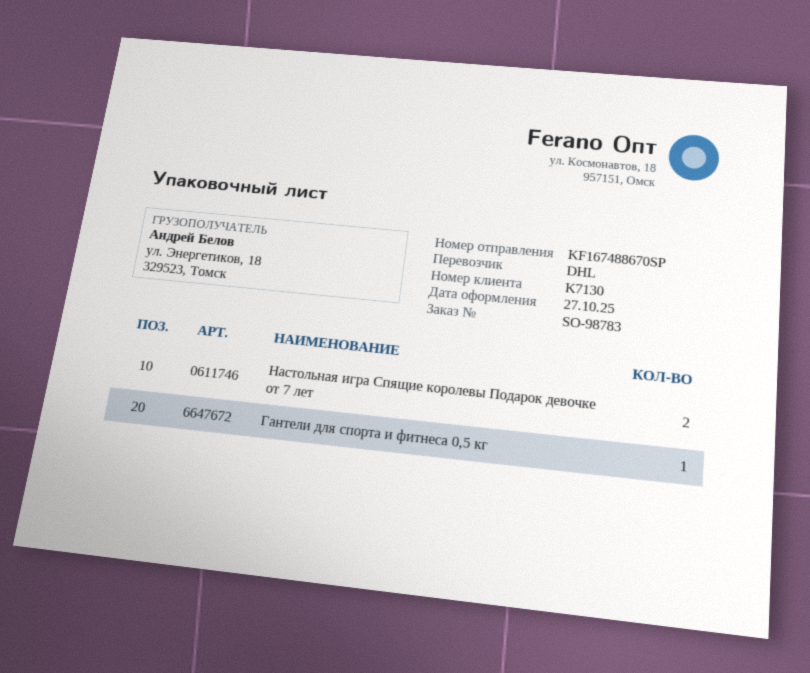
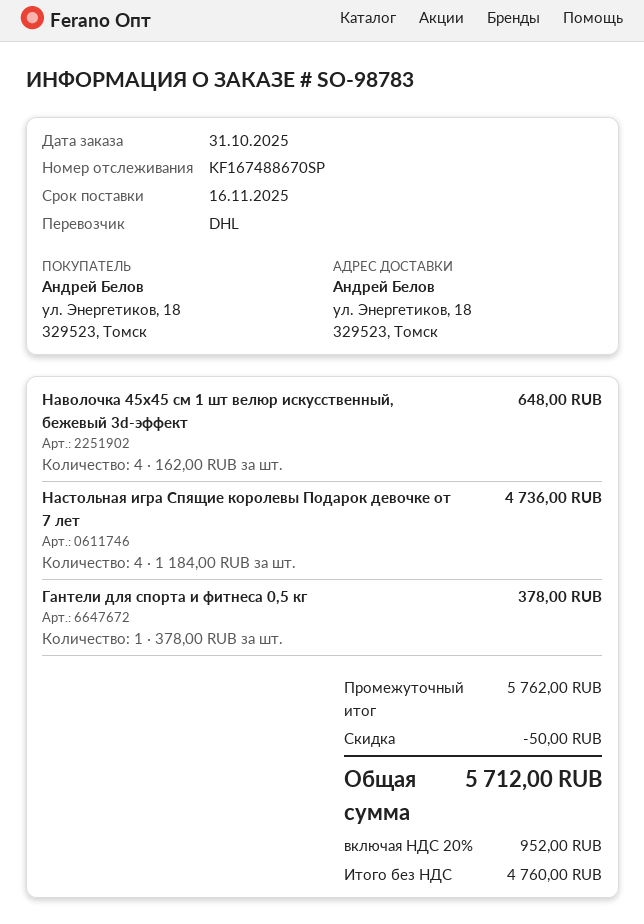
order date: 2025-10-27 -> 2025-10-31
Настольная игра Спящие королевы Подарок девочке от 7 лет: 2 -> 4
Наволочка 45x45 см 1 шт велюр искусственный, бежевый 3d-эффект: none -> 4

